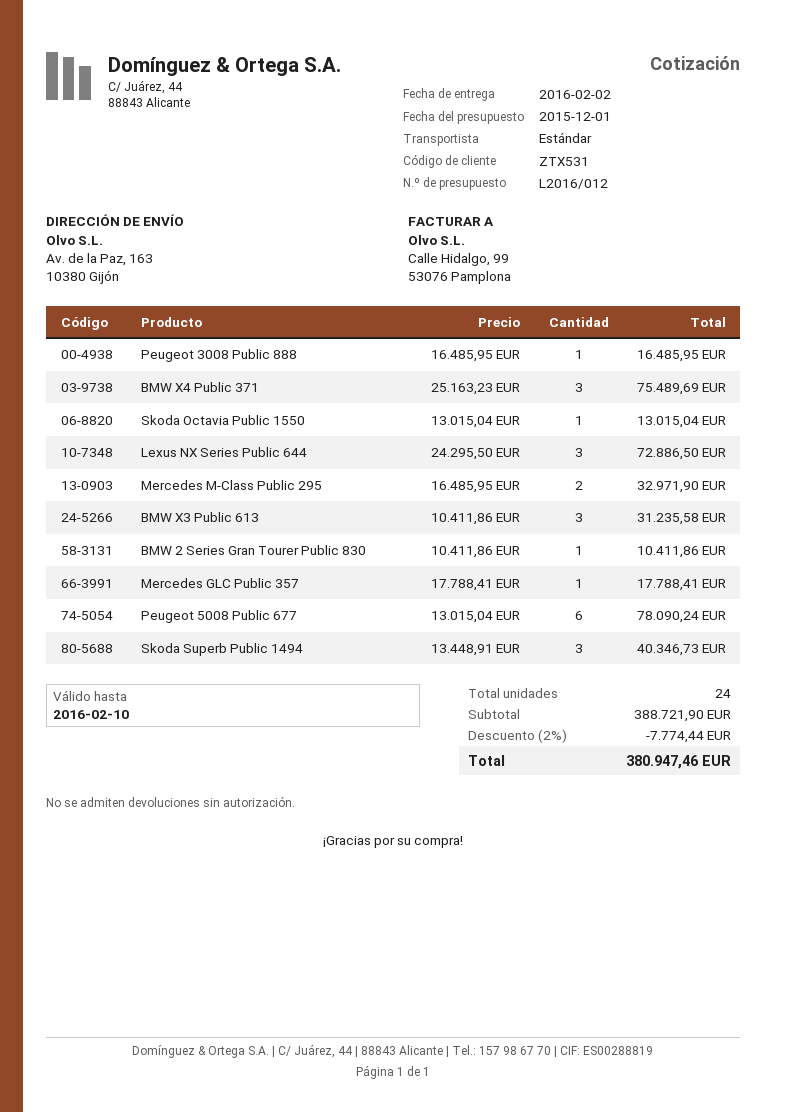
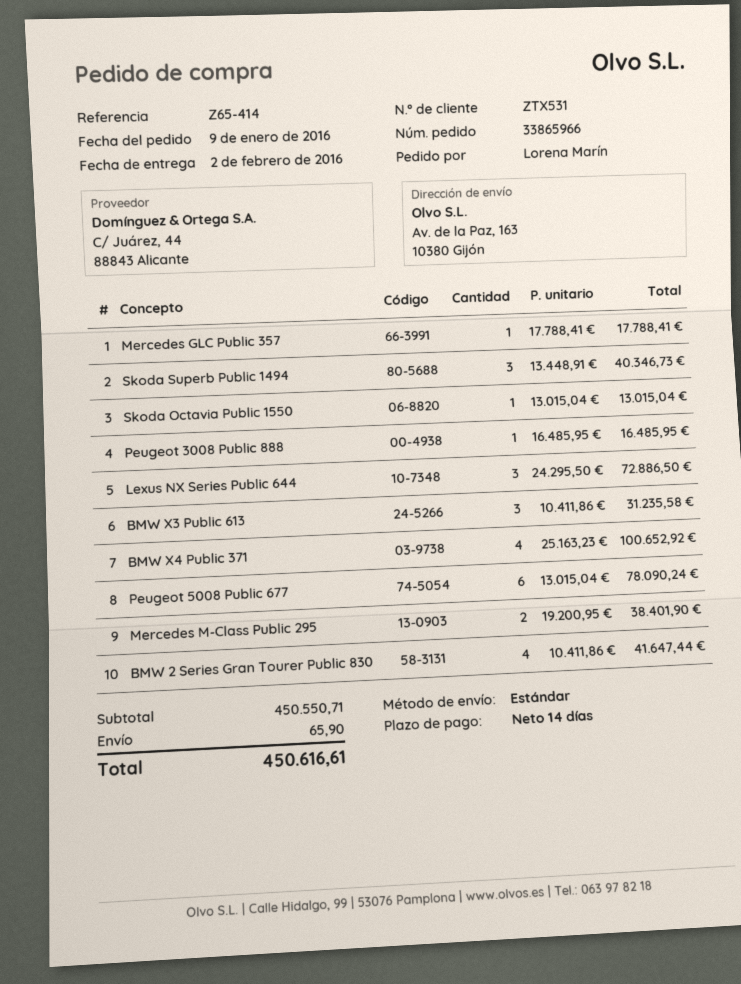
BMW X4 Public 371: 3 x 25163.23 = 75489.69 -> 4 x 25163.23 = 100652.92
Mercedes M-Class Public 295: 2 x 16485.95 = 32971.90 -> 2 x 19200.95 = 38401.90
BMW 2 Series Gran Tourer Public 830: 1 x 10411.86 = 10411.86 -> 4 x 10411.86 = 41647.44
subtotal: 388721.90 -> 450550.71
discount: 2% = 7774.44 -> none
shipping: none -> 65.90
total: 380947.46 -> 450616.61

